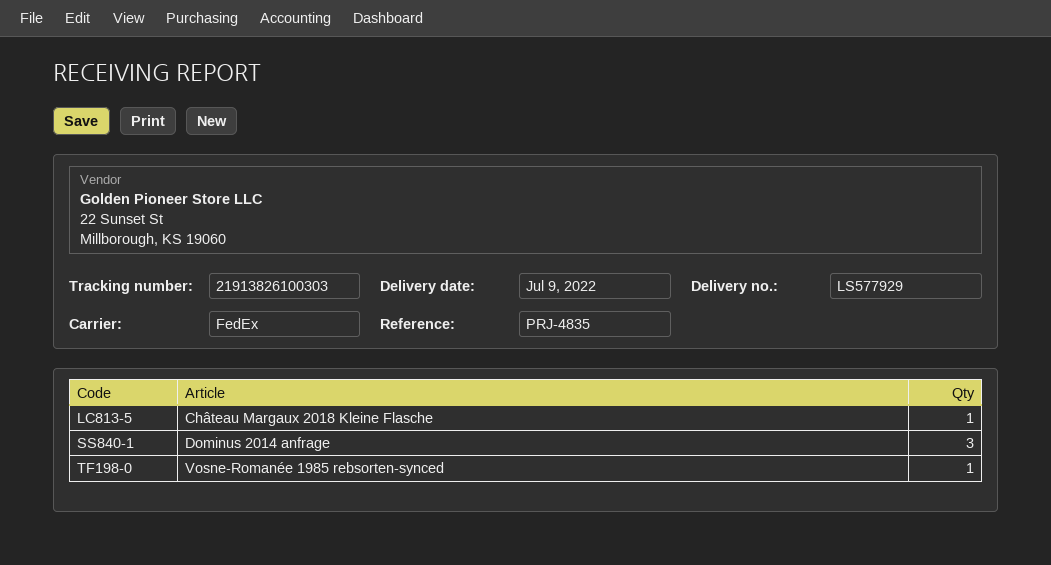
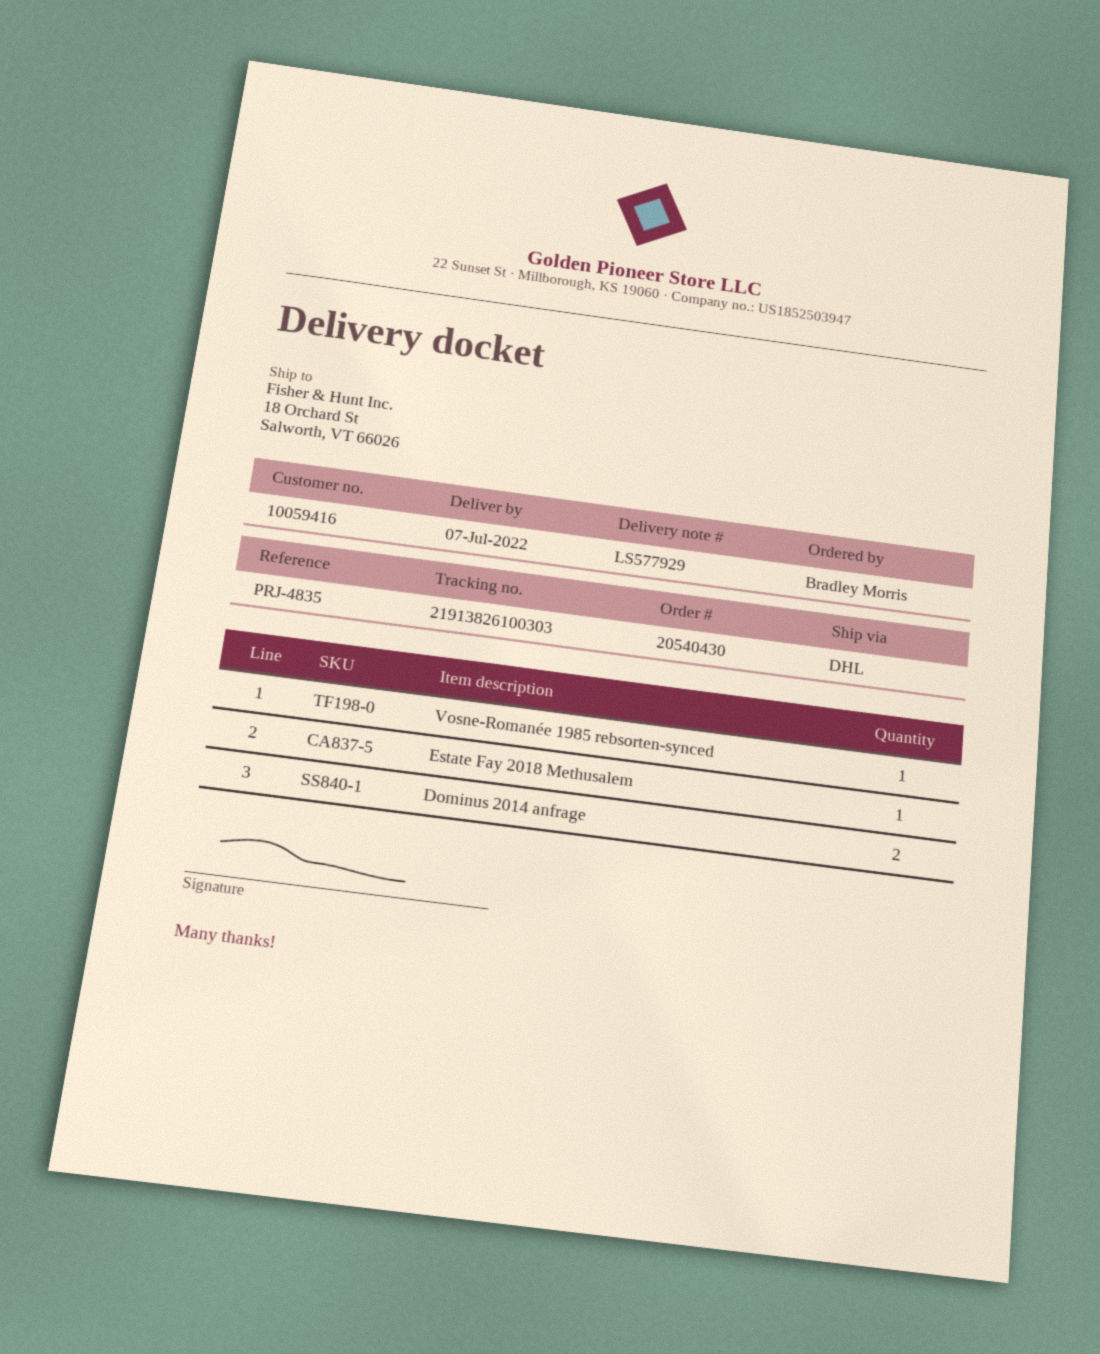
delivery date: 2022-07-09 -> 2022-07-07
shipping method: FedEx -> DHL
Château Margaux 2018 Kleine Flasche: 1 -> none
Dominus 2014 anfrage: 3 -> 2
Estate Fay 2018 Methusalem: none -> 1

